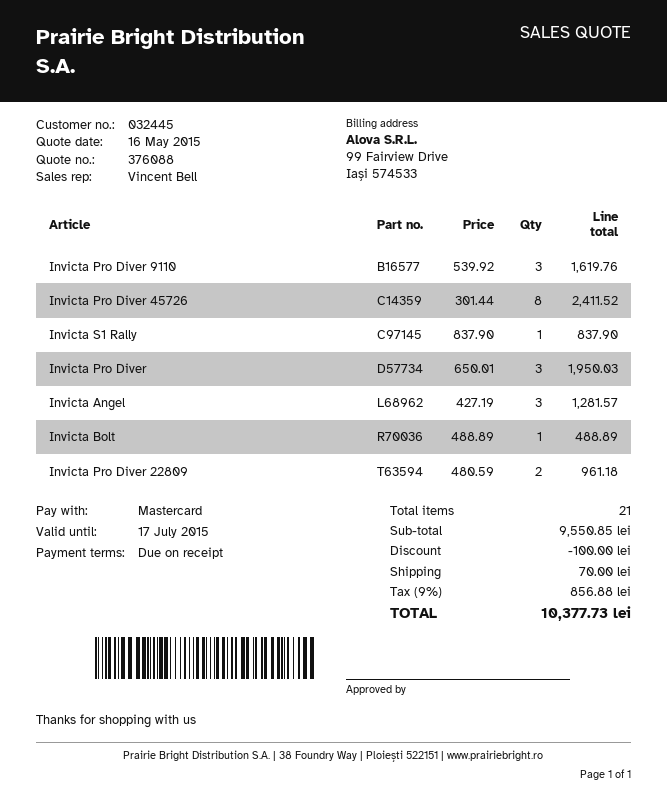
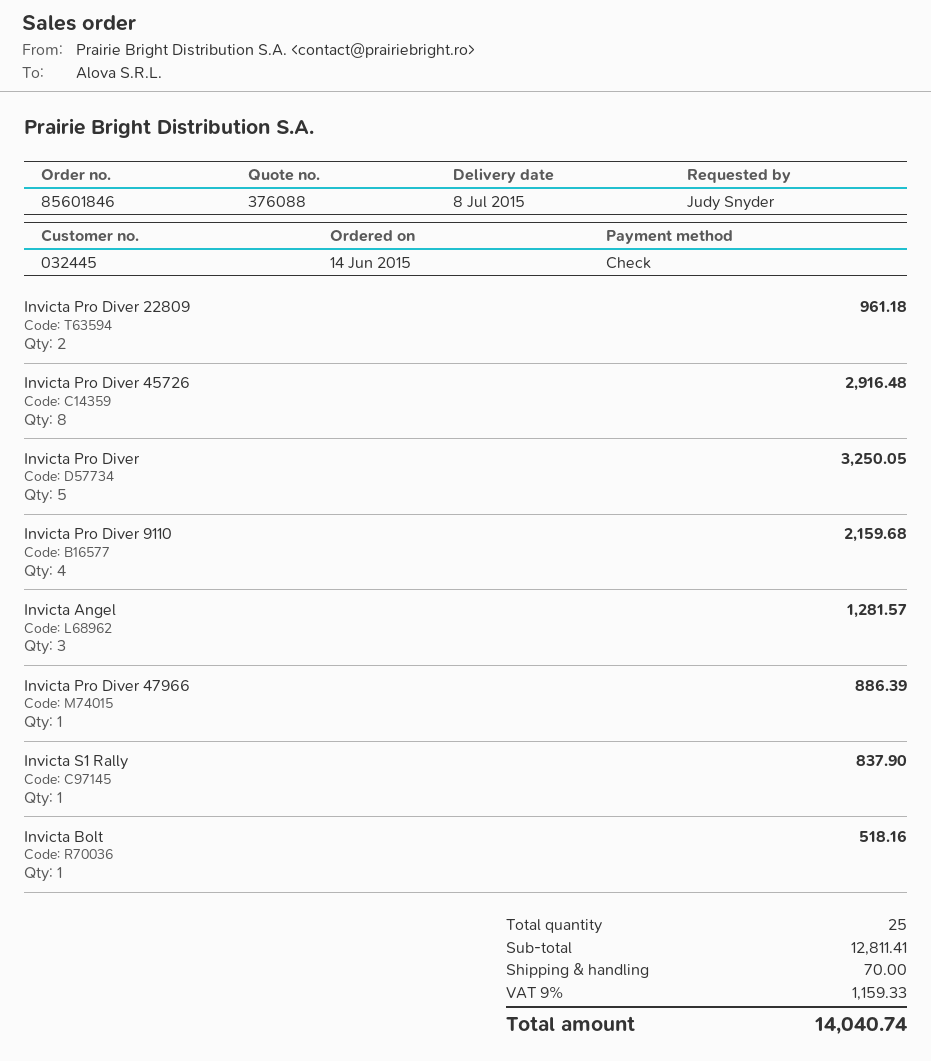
payment method: Mastercard -> cheque
Invicta Pro Diver 9110: 3 for 1619.76 -> 4 for 2159.68
Invicta Pro Diver 45726: 8 for 2411.52 -> 8 for 2916.48
Invicta Pro Diver: 3 for 1950.03 -> 5 for 3250.05
Invicta Bolt: 1 for 488.89 -> 1 for 518.16
Invicta Pro Diver 47966: none -> 1 for 886.39
total quantity: 21 -> 25
subtotal: 9550.85 -> 12811.41
discount: 100.00 -> none
tax: 9% = 856.88 -> 9% = 1159.33
total: 10377.73 -> 14040.74

